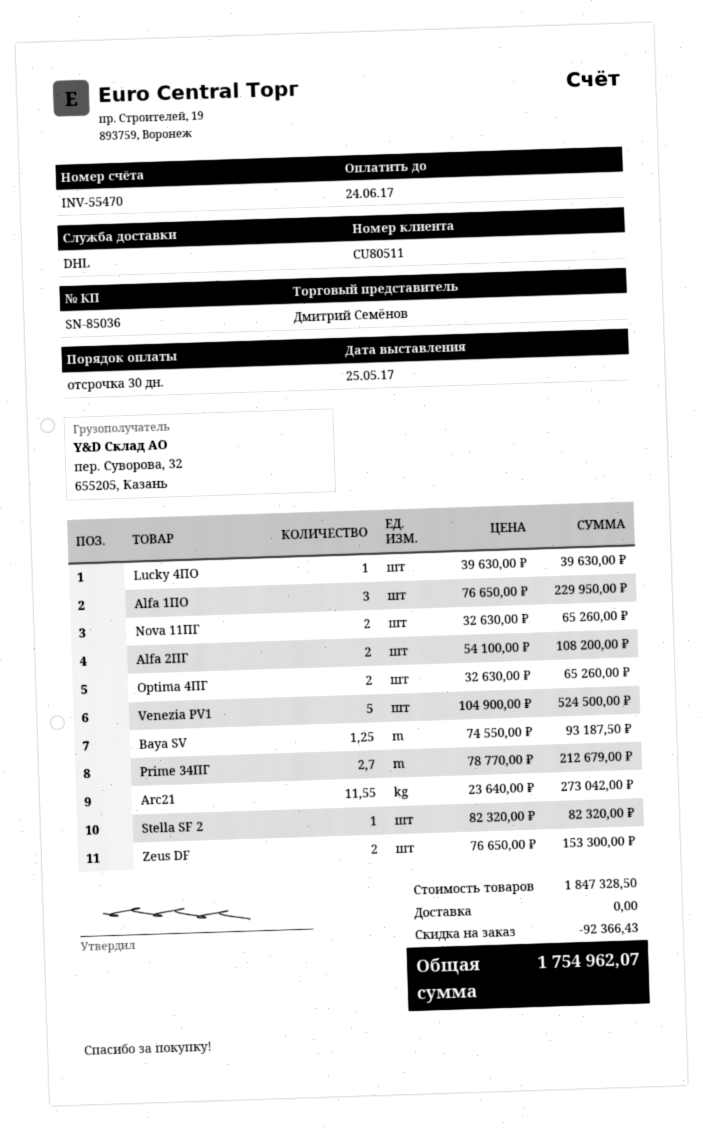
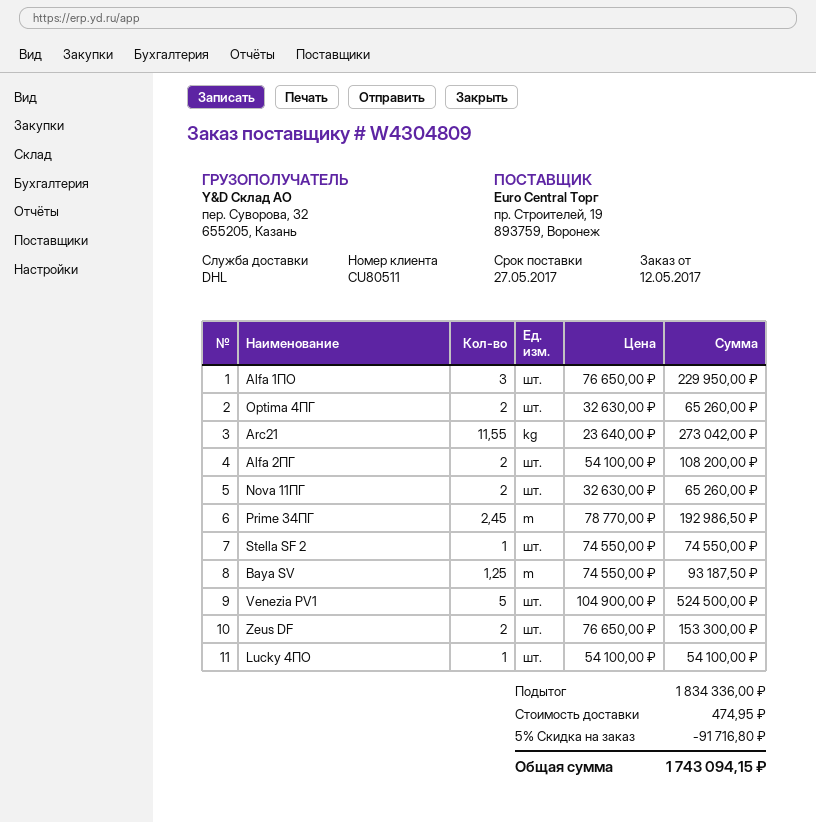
Lucky 4ПО: 1 x 39630.00 = 39630.00 -> 1 x 54100.00 = 54100.00
Prime 34ПГ: 2.7 x 78770.00 = 212679.00 -> 2.45 x 78770.00 = 192986.50
Stella SF 2: 1 x 82320.00 = 82320.00 -> 1 x 74550.00 = 74550.00
subtotal: 1847328.50 -> 1834336.00
discount: 92366.43 -> 91716.80
shipping: 0.00 -> 474.95
total: 1754962.07 -> 1743094.15

